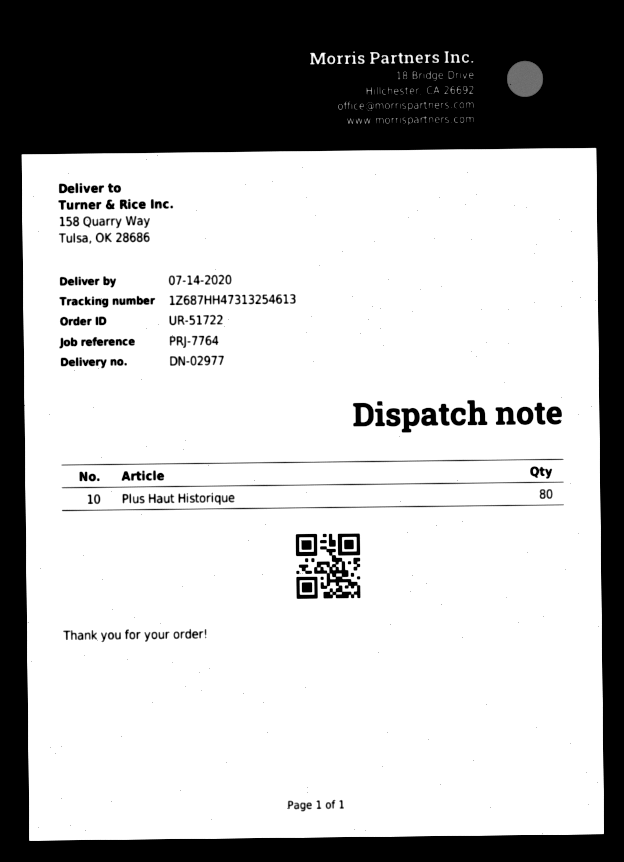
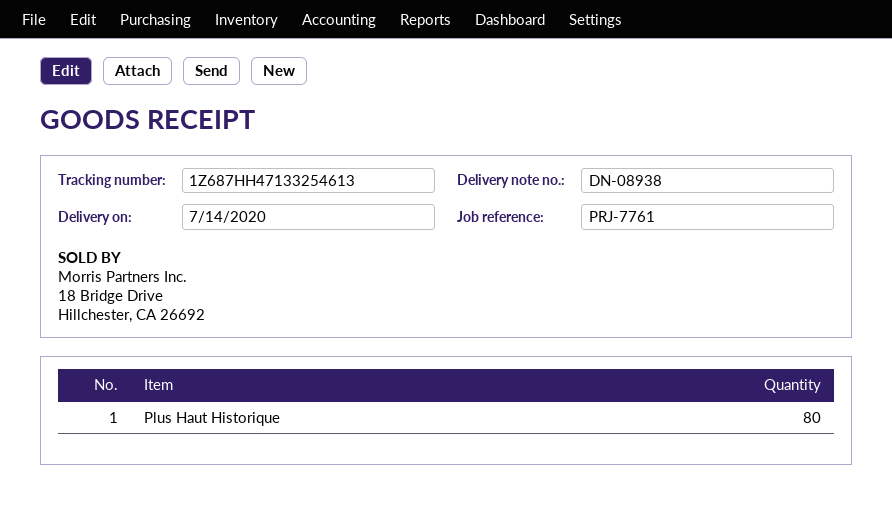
delivery note number: DN-02977 -> DN-08938
reference: PRJ-7764 -> PRJ-7761
tracking number: 1Z687HH47313254613 -> 1Z687HH47133254613

